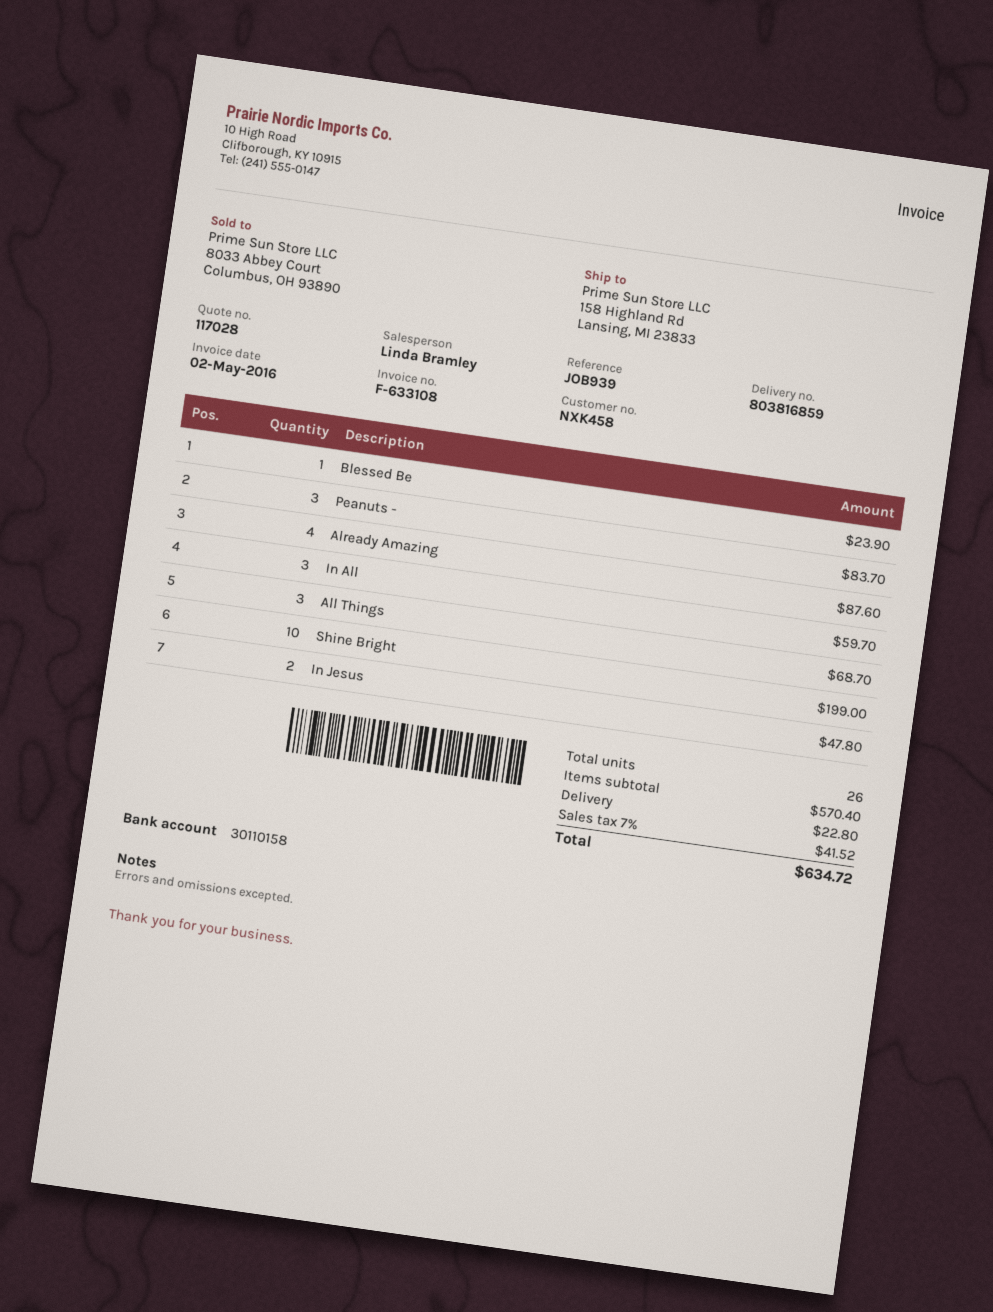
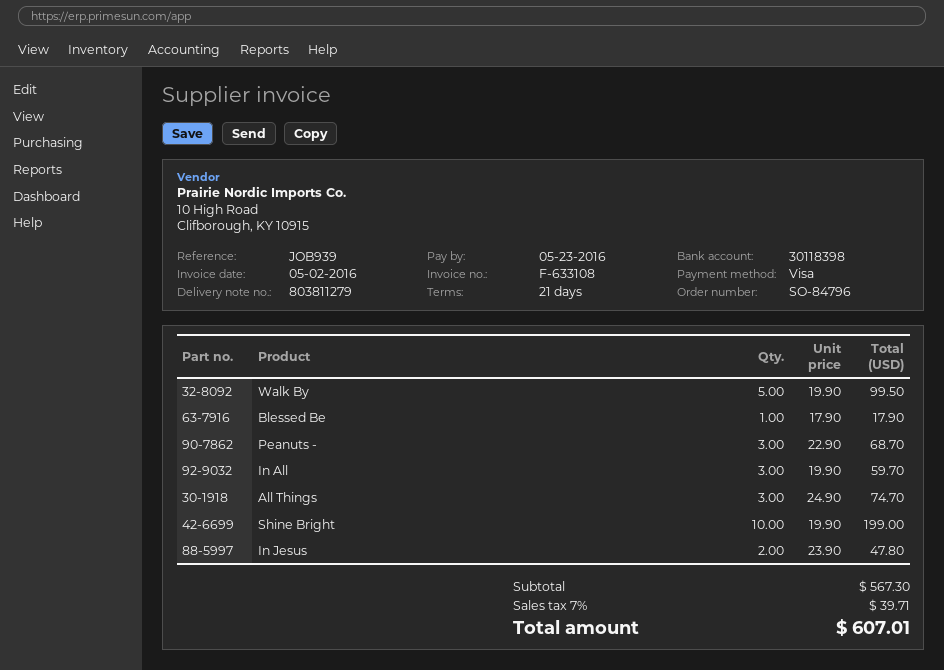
delivery note number: 803816859 -> 803811279
bank account: 30110158 -> 30118398
Blessed Be: 1 for 23.90 -> 1 for 17.90
Peanuts -: 3 for 83.70 -> 3 for 68.70
Already Amazing: 4 for 87.60 -> none
All Things: 3 for 68.70 -> 3 for 74.70
Walk By: none -> 5 for 99.50
subtotal: 570.40 -> 567.30
shipping: 22.80 -> none
tax: 7% = 41.52 -> 7% = 39.71
total: 634.72 -> 607.01

